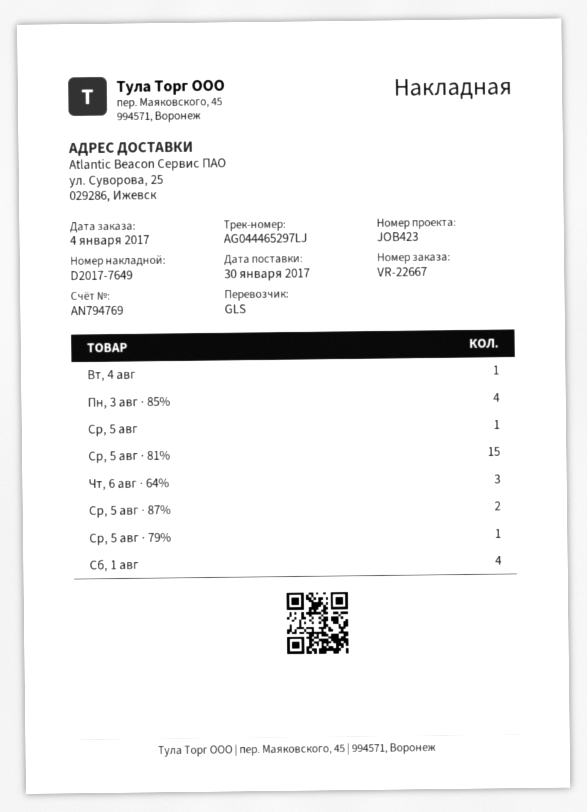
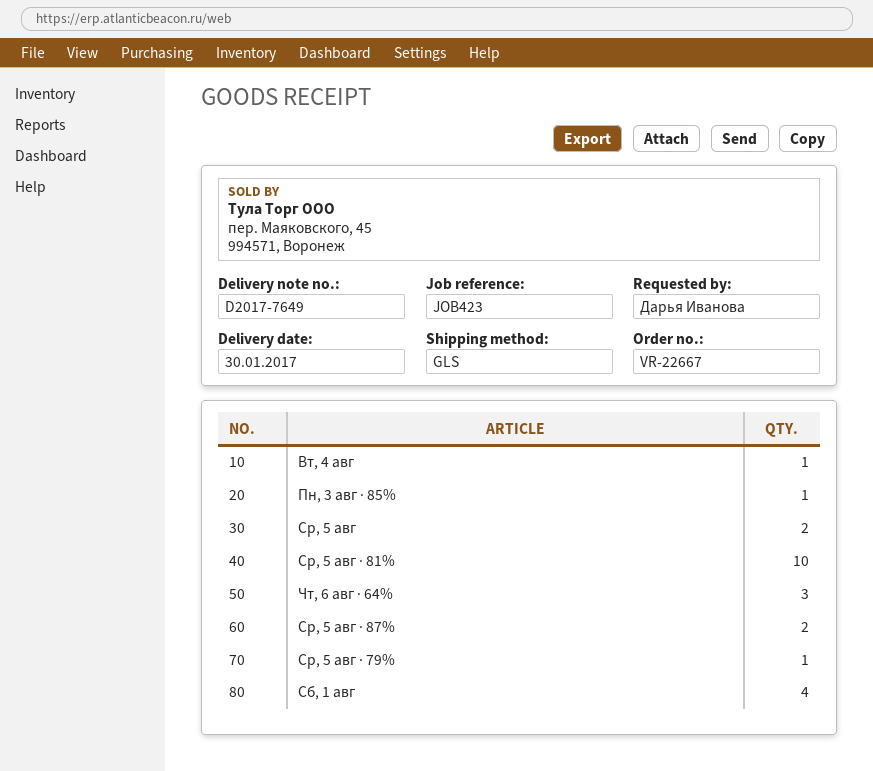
Пн, 3 авг · 85%: 4 -> 1
Ср, 5 авг: 1 -> 2
Ср, 5 авг · 81%: 15 -> 10

